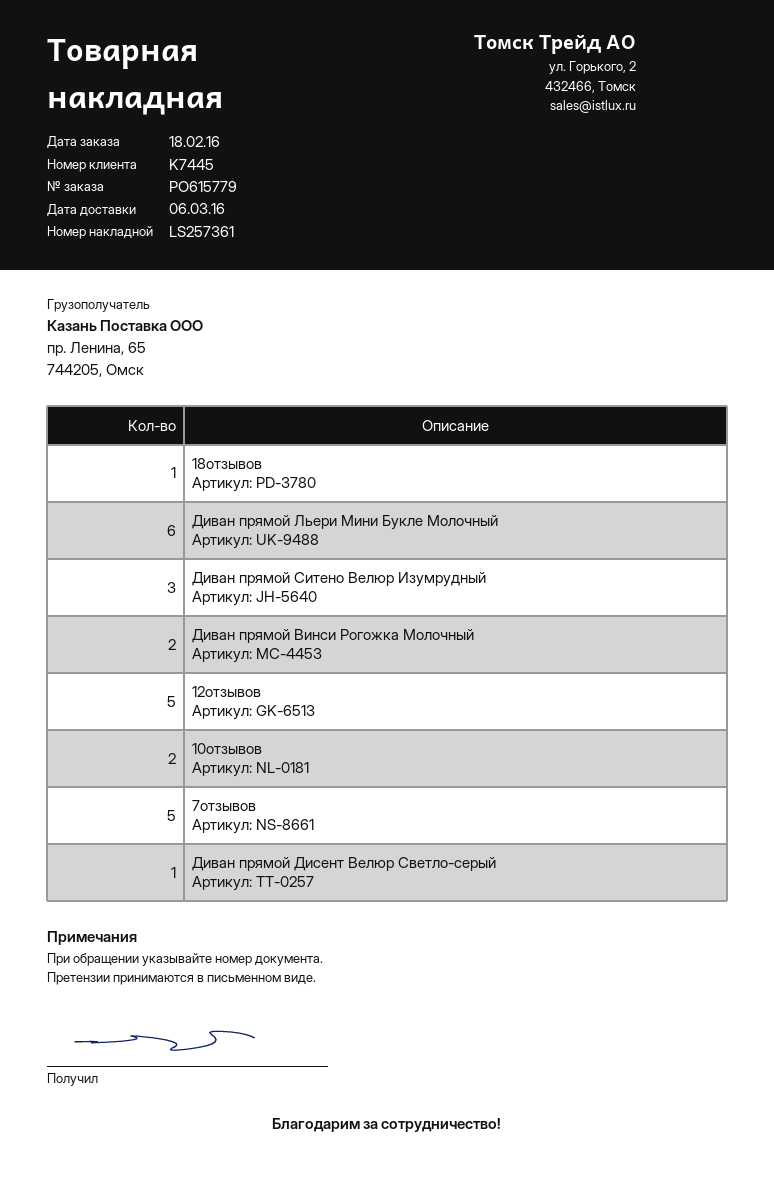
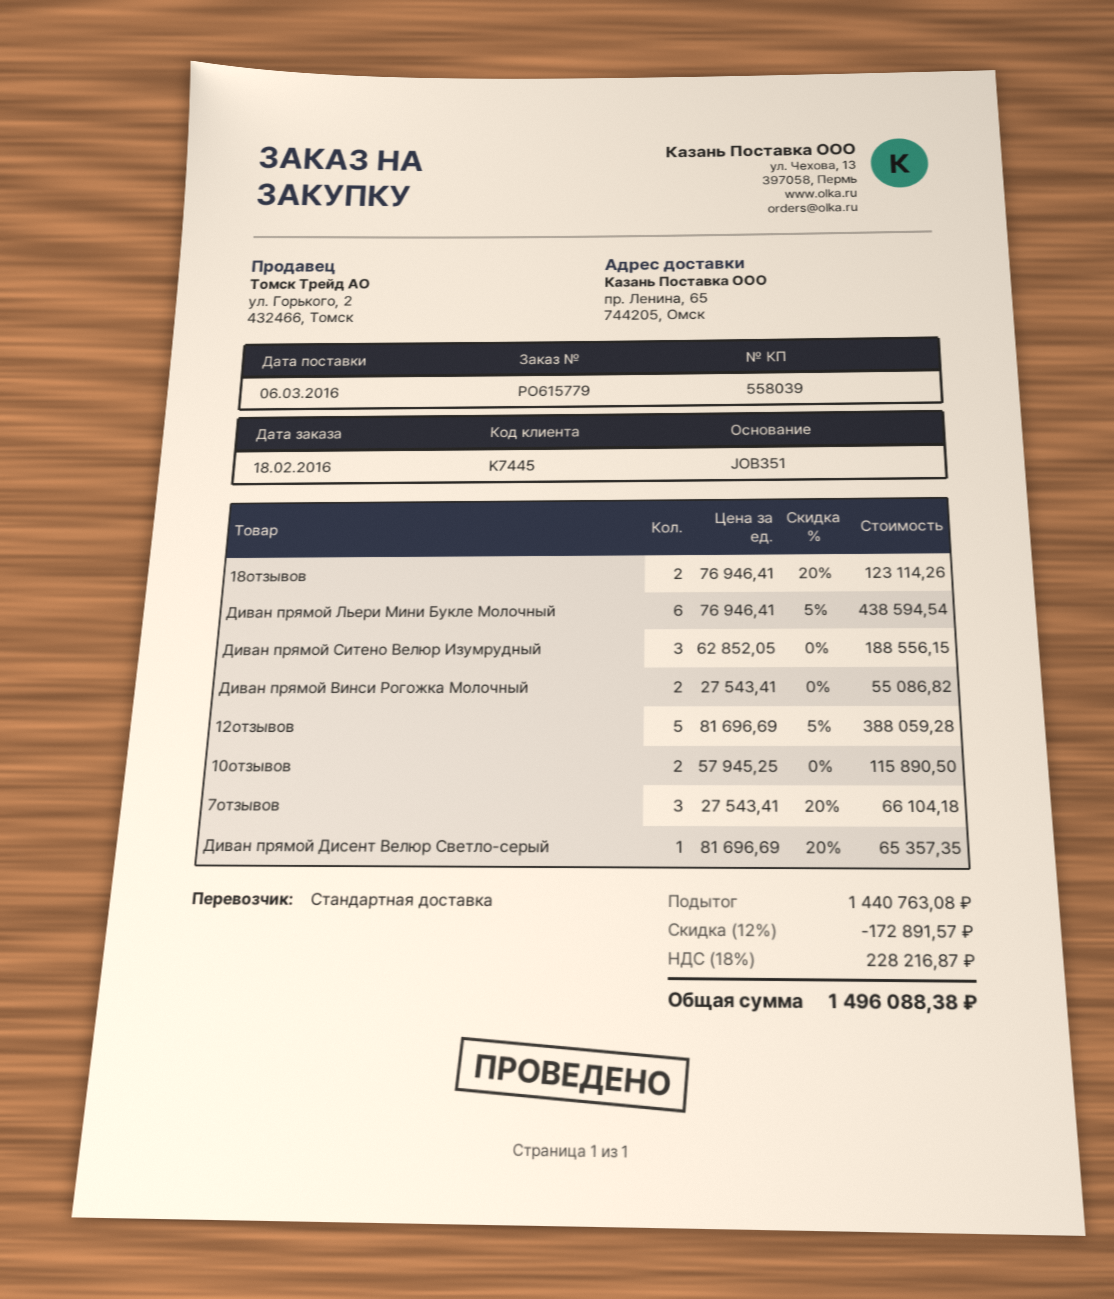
18отзывов: 1 -> 2
7отзывов: 5 -> 3

